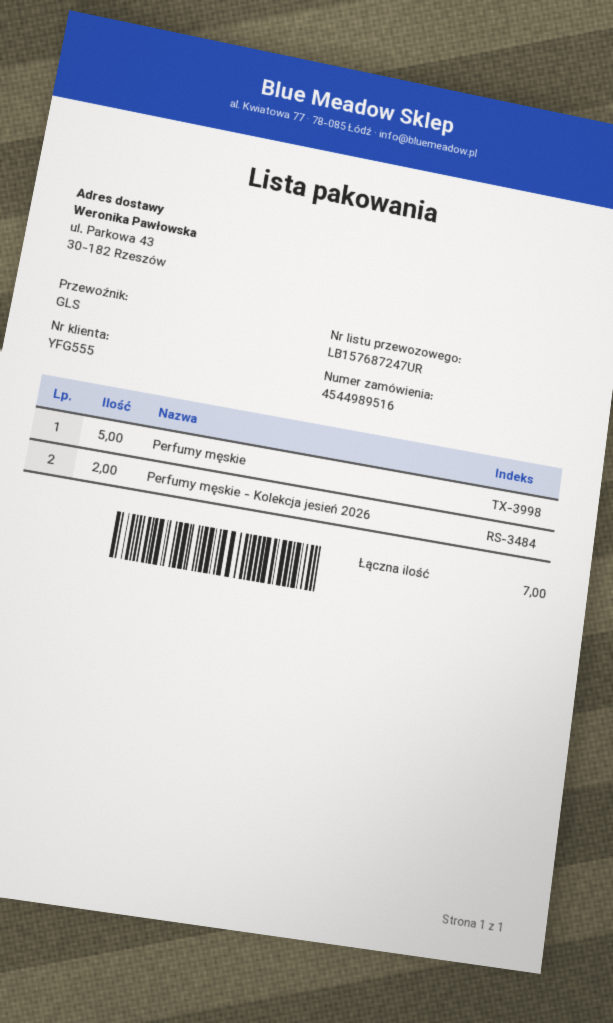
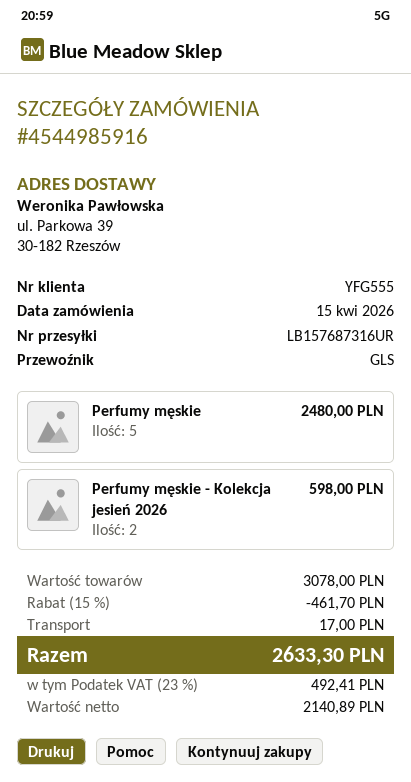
order number: 4544989516 -> 4544985916
tracking number: LB157687247UR -> LB157687316UR
ship to: ul. Parkowa 43, 30-182 Rzeszów -> ul. Parkowa 39, 30-182 Rzeszów

